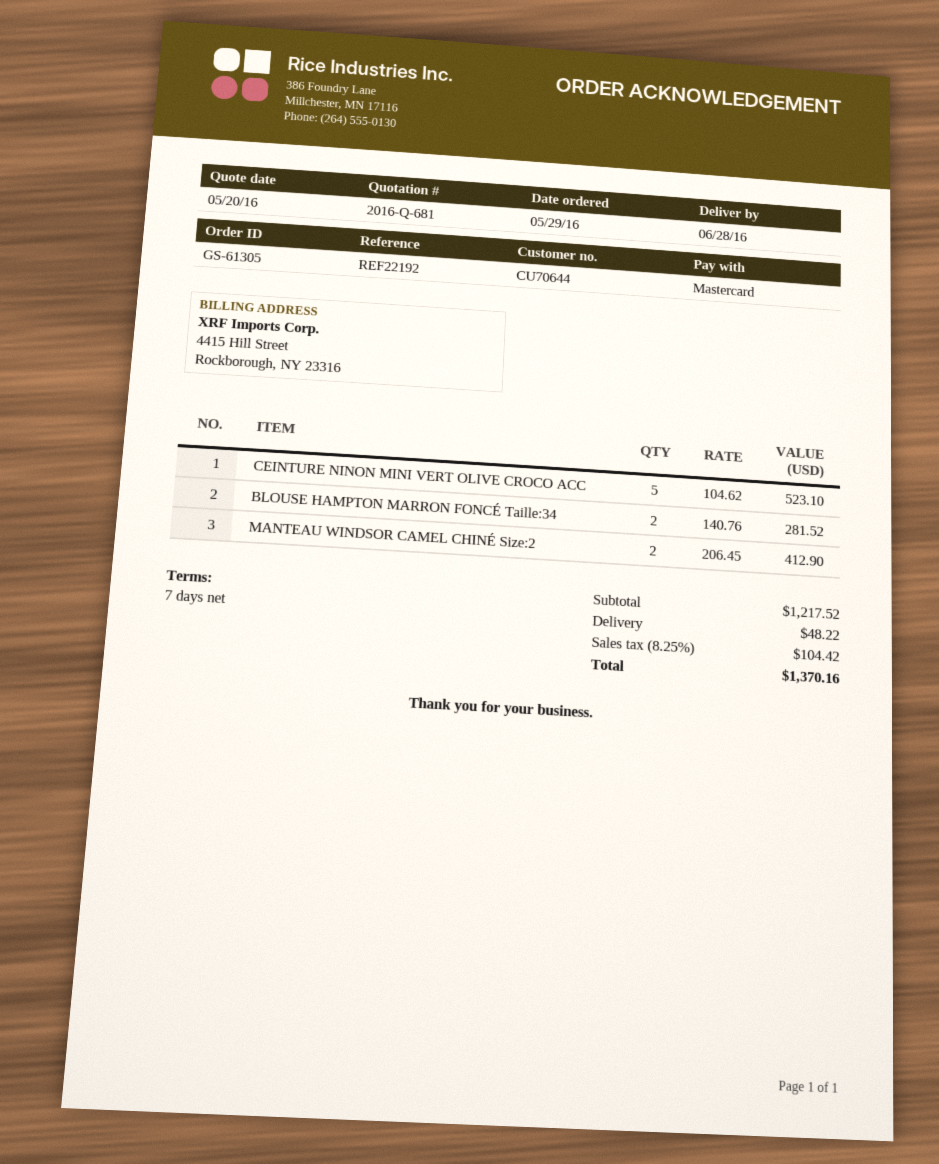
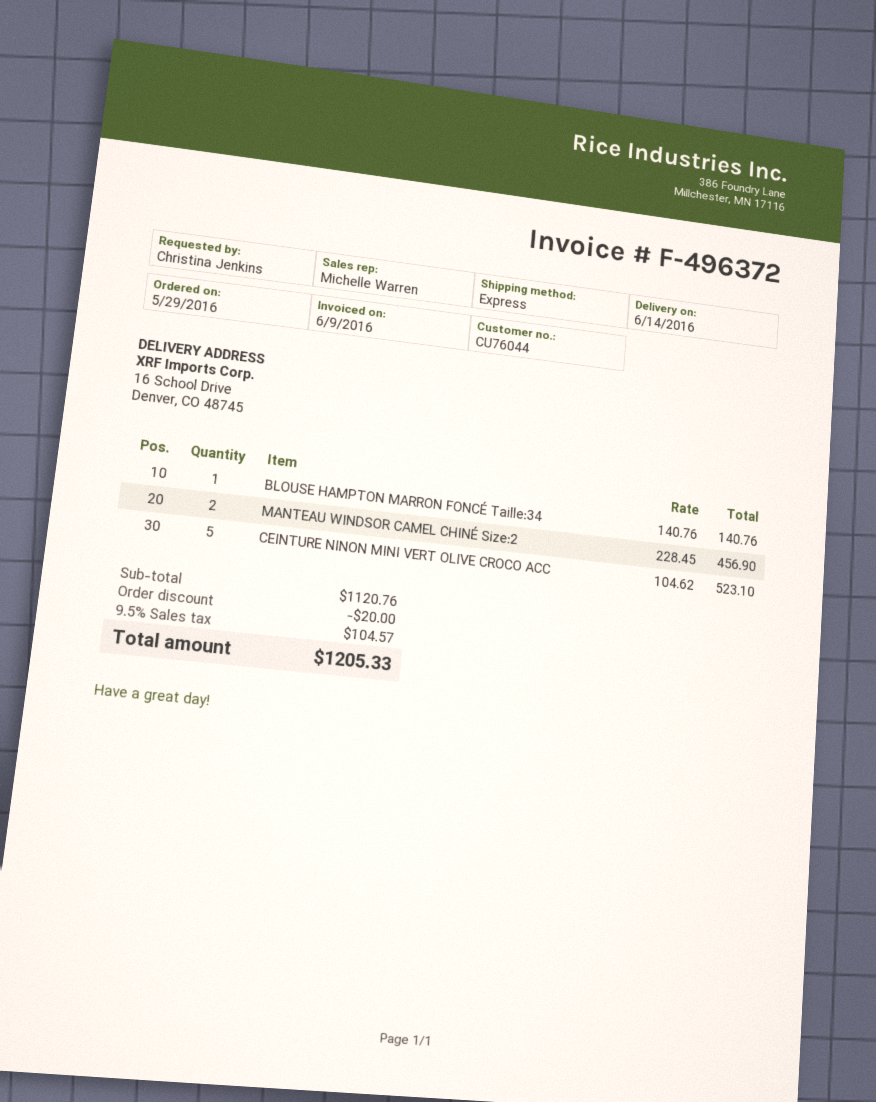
delivery date: 2016-06-28 -> 2016-06-14
customer number: CU70644 -> CU76044
BLOUSE HAMPTON MARRON FONCÉ Taille:34: 2 x 140.76 = 281.52 -> 1 x 140.76 = 140.76
MANTEAU WINDSOR CAMEL CHINÉ Size:2: 2 x 206.45 = 412.90 -> 2 x 228.45 = 456.90
subtotal: 1217.52 -> 1120.76
discount: none -> 20.00
shipping: 48.22 -> none
tax: 8.25% = 104.42 -> 9.5% = 104.57
total: 1370.16 -> 1205.33

